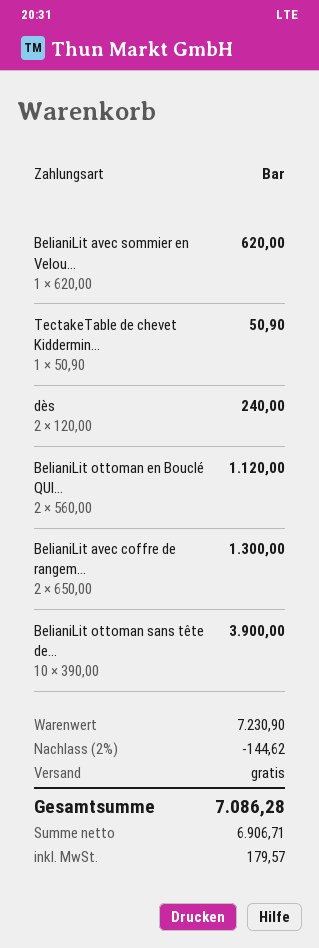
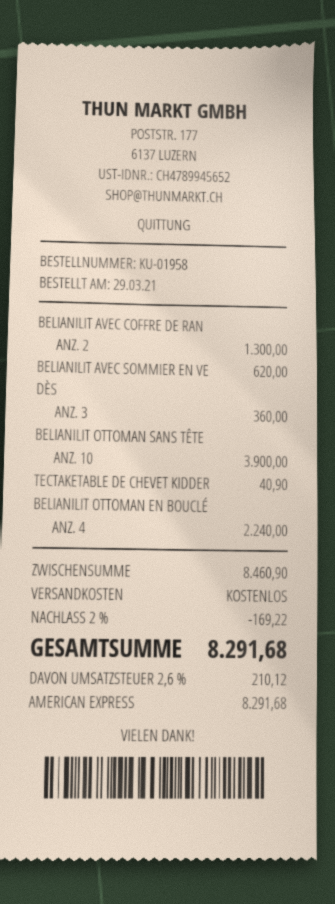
payment method: cash -> American Express
TectakeTable de chevet Kiddermin...: 1 for 50.90 -> 1 for 40.90
dès: 2 for 240.00 -> 3 for 360.00
BelianiLit ottoman en Bouclé QUI...: 2 for 1120.00 -> 4 for 2240.00
subtotal: 7230.90 -> 8460.90
discount: 2% = 144.62 -> 2% = 169.22
tax: 179.57 -> 210.12
total: 7086.28 -> 8291.68

